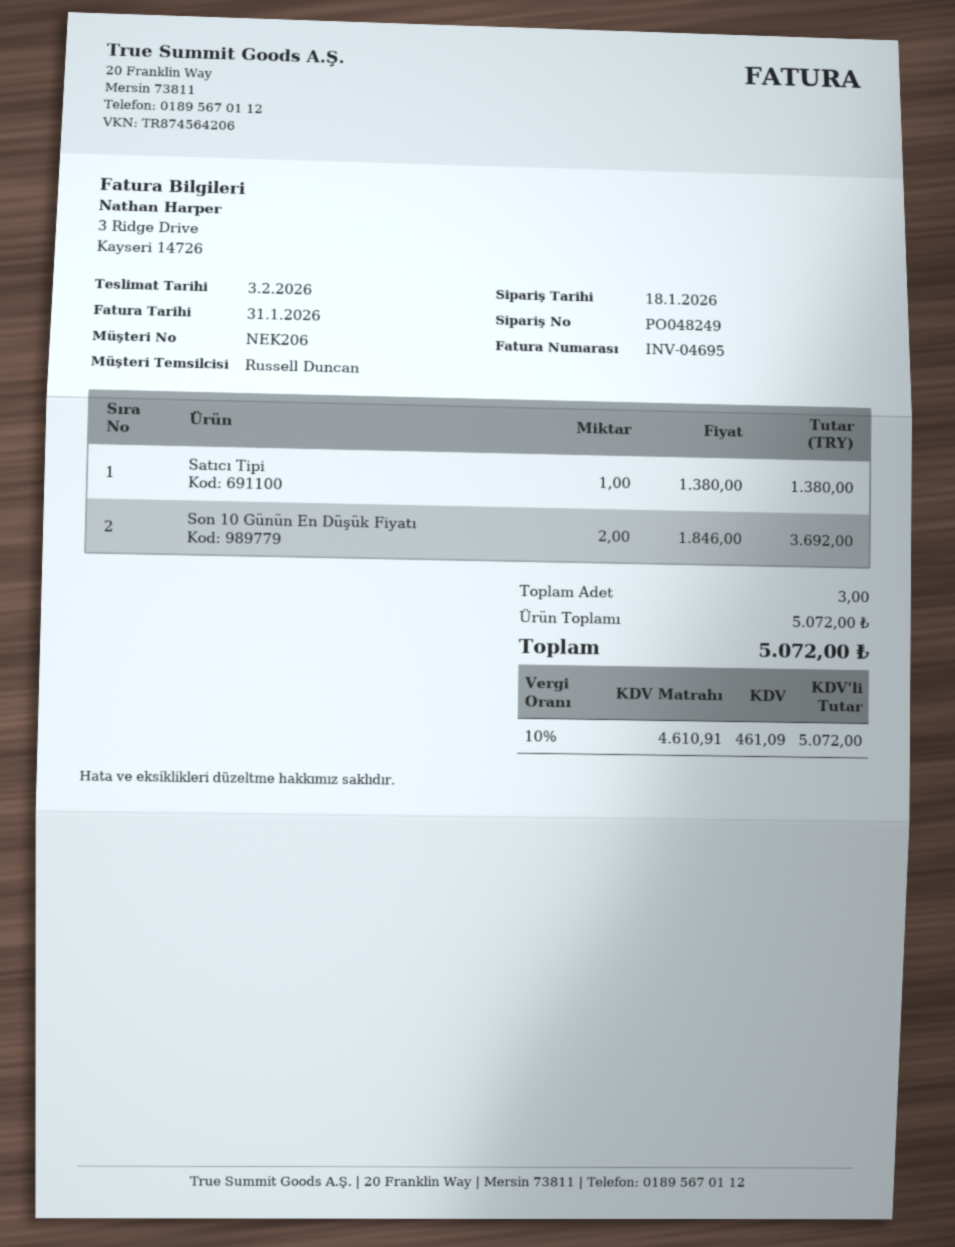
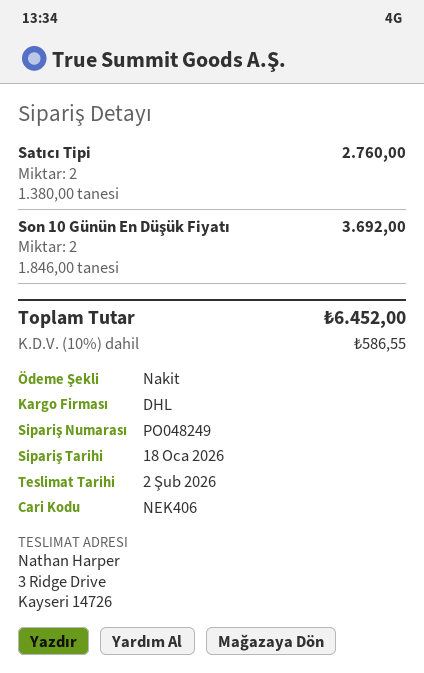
delivery date: 2026-02-03 -> 2026-02-02
customer number: NEK206 -> NEK406
Satıcı Tipi: 1 x 1380.00 = 1380.00 -> 2 x 1380.00 = 2760.00
tax: 10% = 461.09 -> 10% = 586.55
total: 5072.00 -> 6452.00

